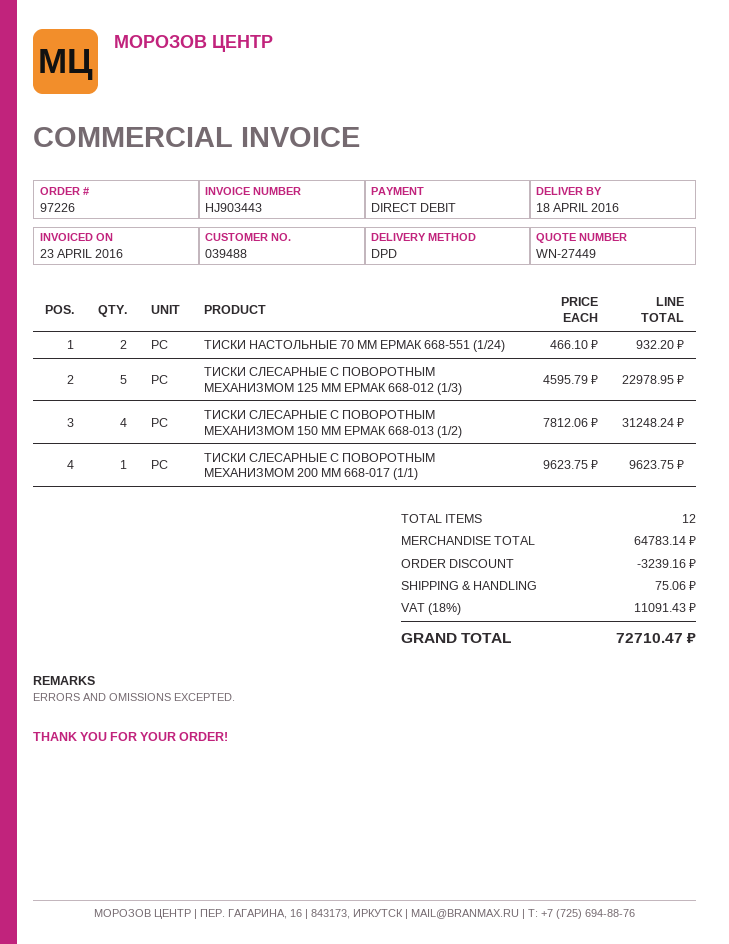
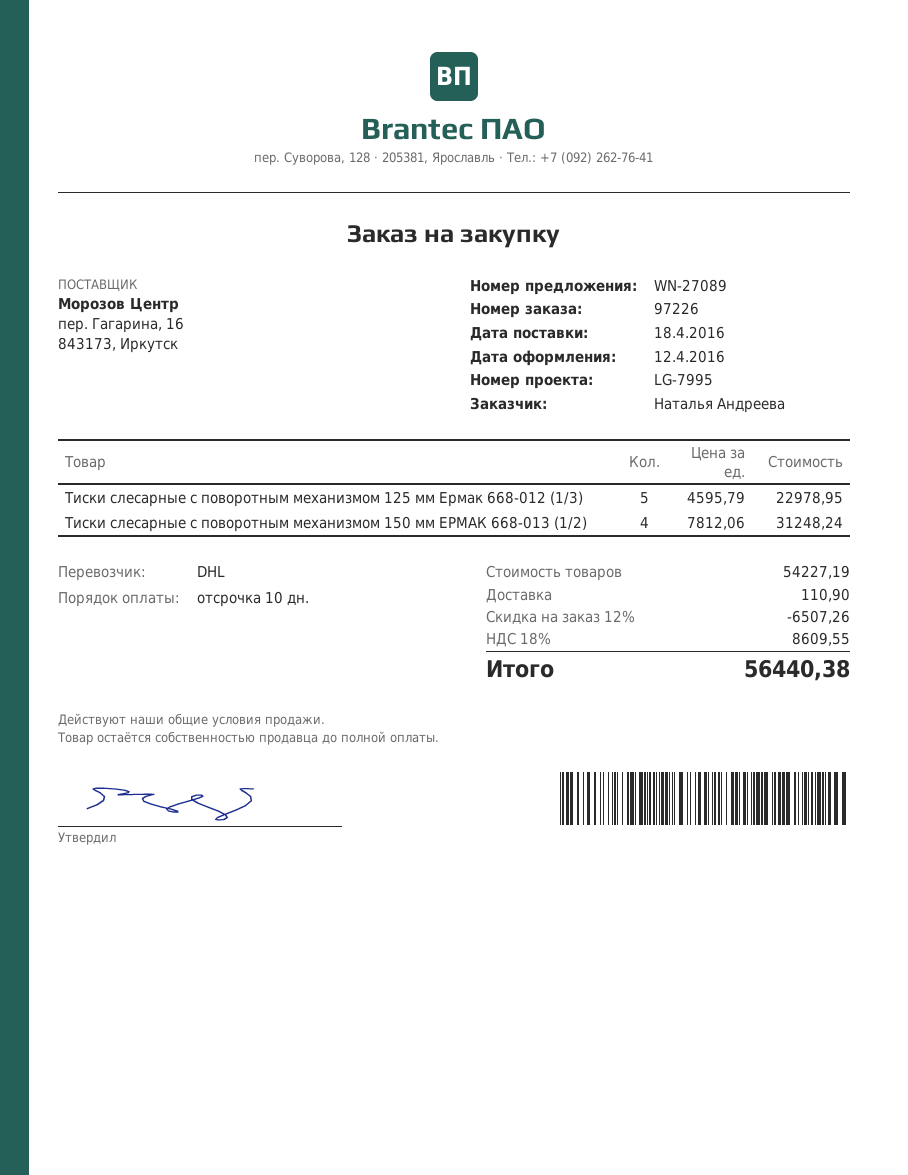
quote number: WN-27449 -> WN-27089
shipping method: DPD -> DHL
ТИСКИ НАСТОЛЬНЫЕ 70 ММ ЕРМАК 668-551 (1/24): 2 x 466.10 = 932.20 -> none
ТИСКИ СЛЕСАРНЫЕ С ПОВОРОТНЫМ МЕХАНИЗМОМ 200 ММ 668-017 (1/1): 1 x 9623.75 = 9623.75 -> none
subtotal: 64783.14 -> 54227.19
discount: 3239.16 -> 6507.26
shipping: 75.06 -> 110.90
tax: 18% = 11091.43 -> 18% = 8609.55
total: 72710.47 -> 56440.38

